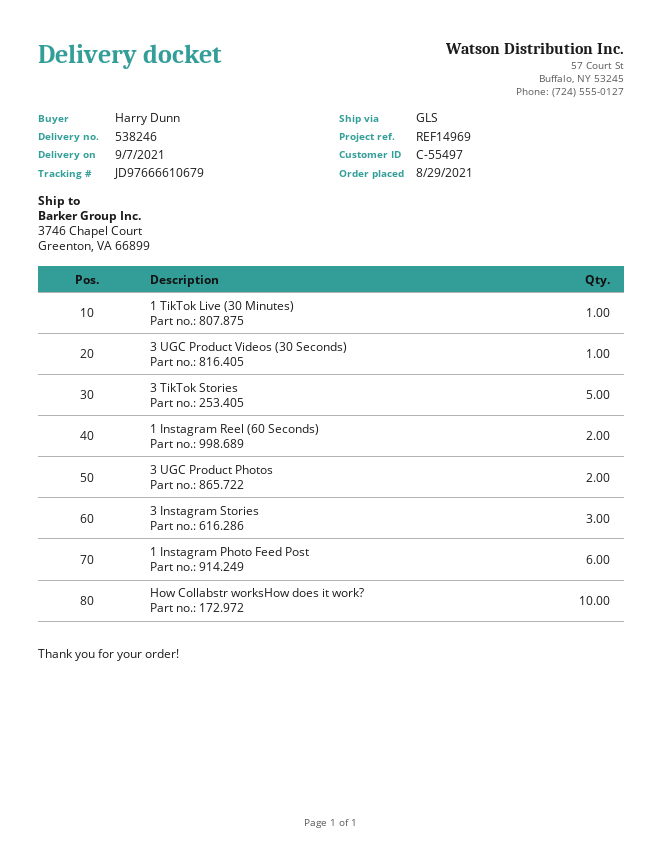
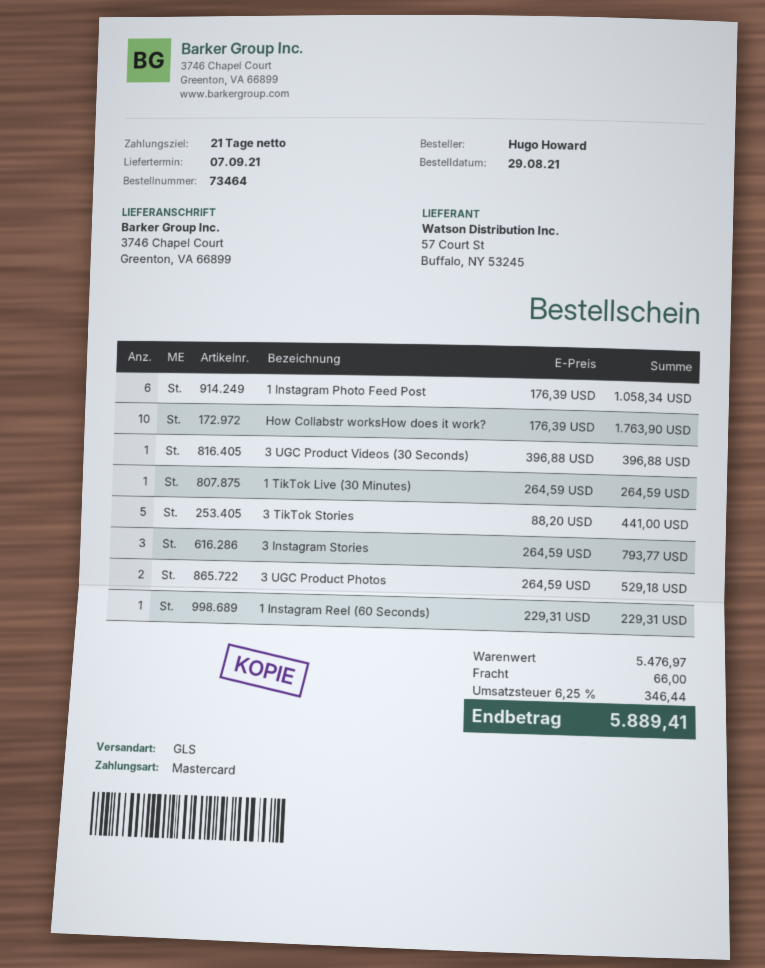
ordered by: Harry Dunn -> Hugo Howard
1 Instagram Reel (60 Seconds): 2 -> 1

